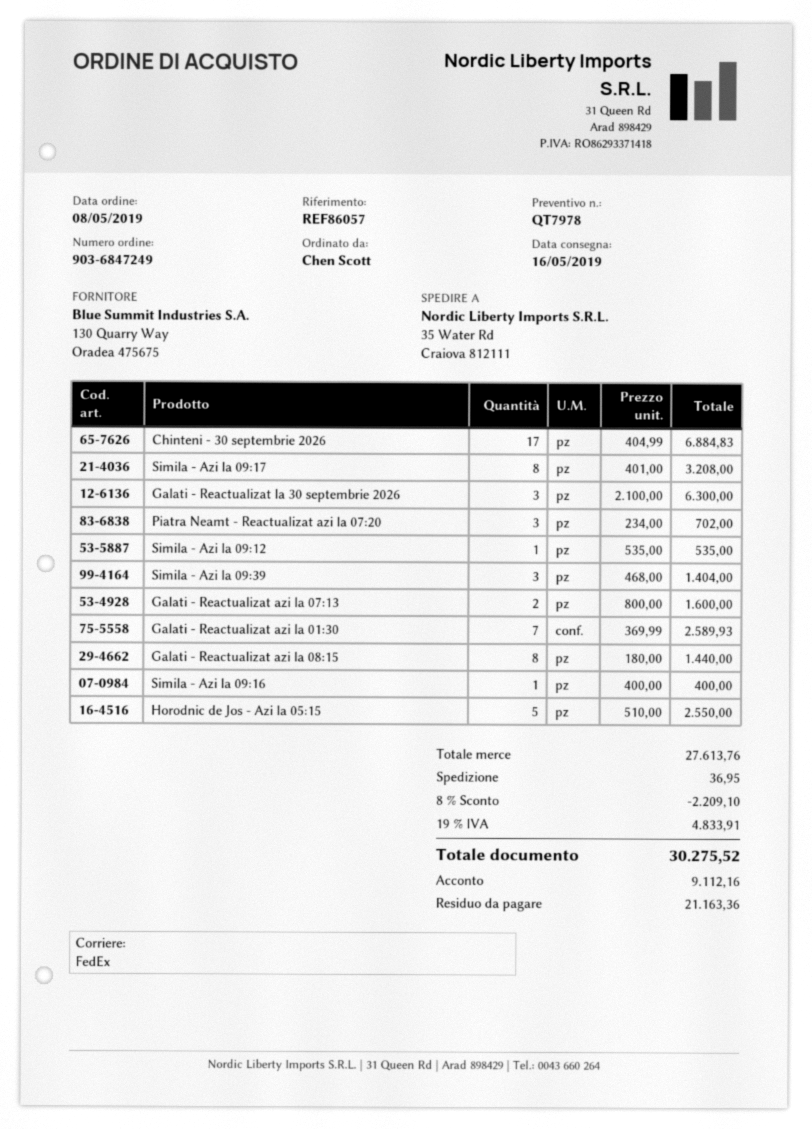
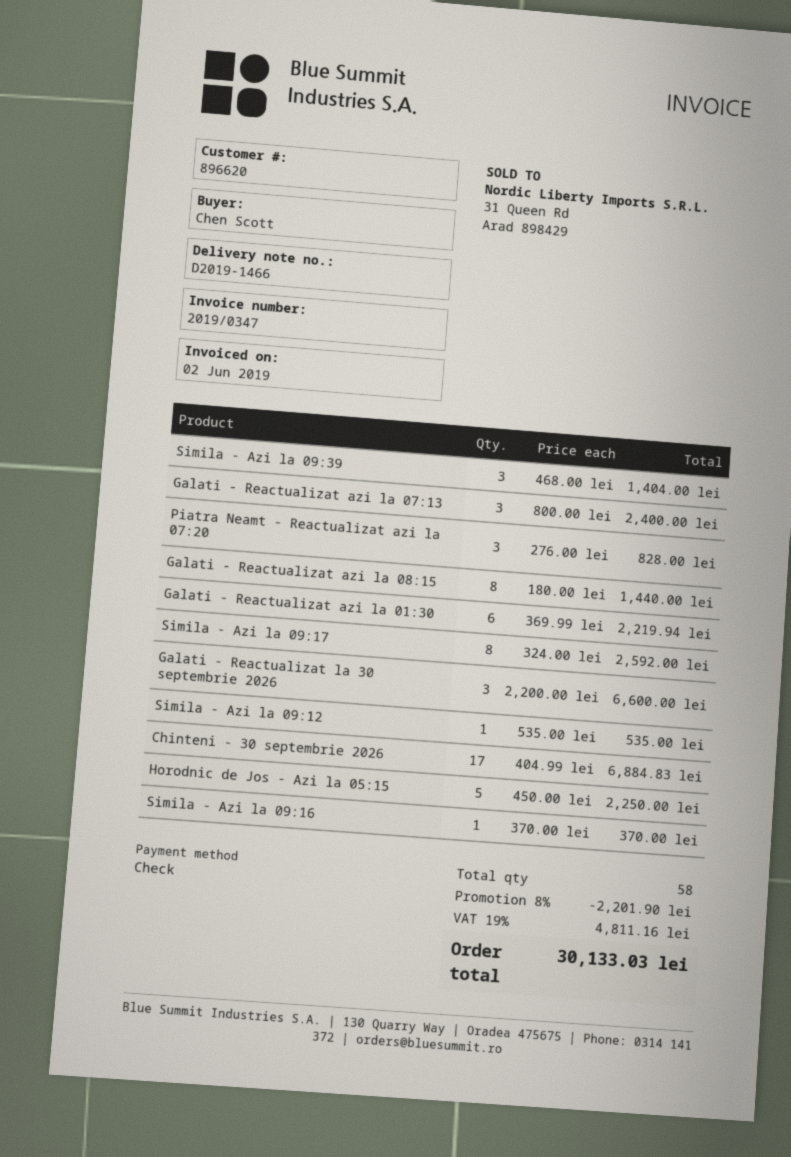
Simila - Azi la 09:17: 8 x 401.00 = 3208.00 -> 8 x 324.00 = 2592.00
Galati - Reactualizat la 30 septembrie 2026: 3 x 2100.00 = 6300.00 -> 3 x 2200.00 = 6600.00
Piatra Neamt - Reactualizat azi la 07:20: 3 x 234.00 = 702.00 -> 3 x 276.00 = 828.00
Galati - Reactualizat azi la 07:13: 2 x 800.00 = 1600.00 -> 3 x 800.00 = 2400.00
Galati - Reactualizat azi la 01:30: 7 x 369.99 = 2589.93 -> 6 x 369.99 = 2219.94
Simila - Azi la 09:16: 1 x 400.00 = 400.00 -> 1 x 370.00 = 370.00
Horodnic de Jos - Azi la 05:15: 5 x 510.00 = 2550.00 -> 5 x 450.00 = 2250.00
discount: 8% = 2209.10 -> 8% = 2201.90
shipping: 36.95 -> none
tax: 19% = 4833.91 -> 19% = 4811.16
total: 30275.52 -> 30133.03

